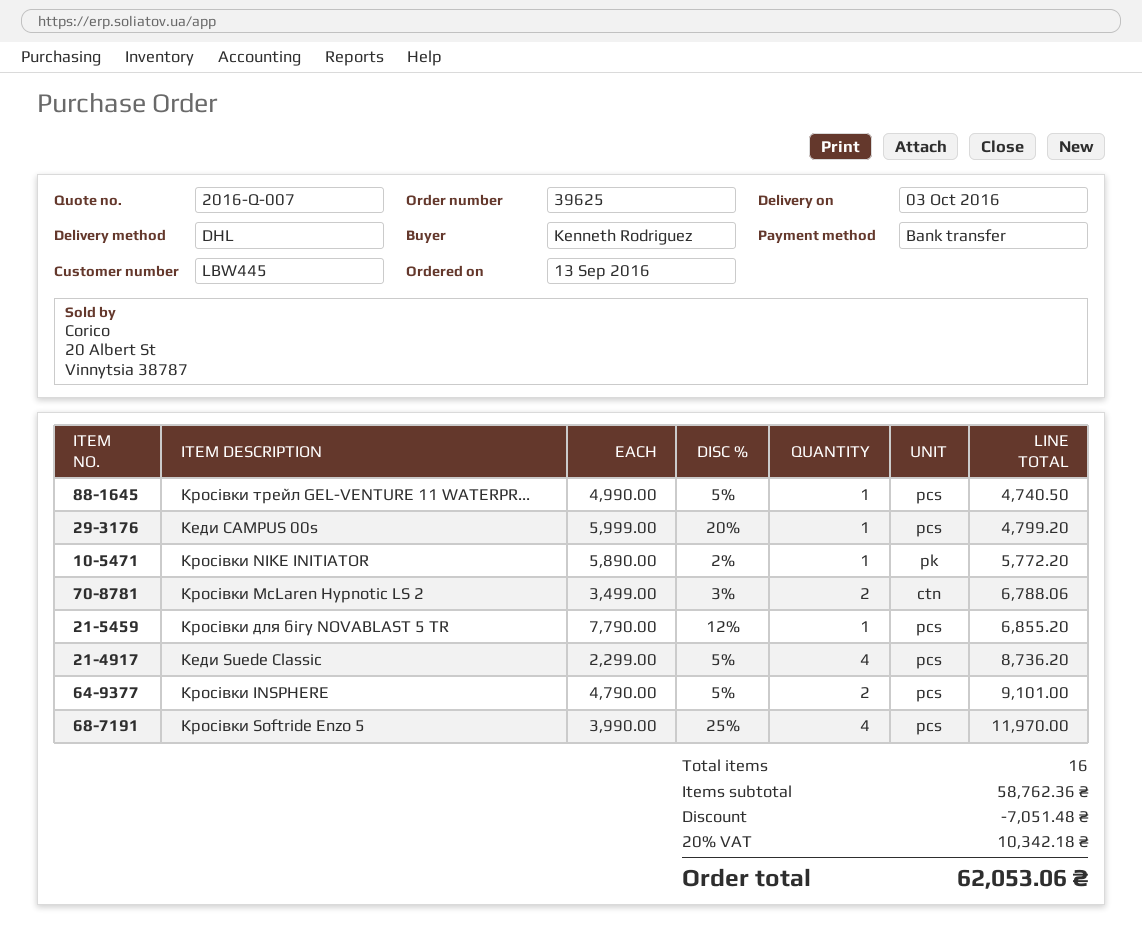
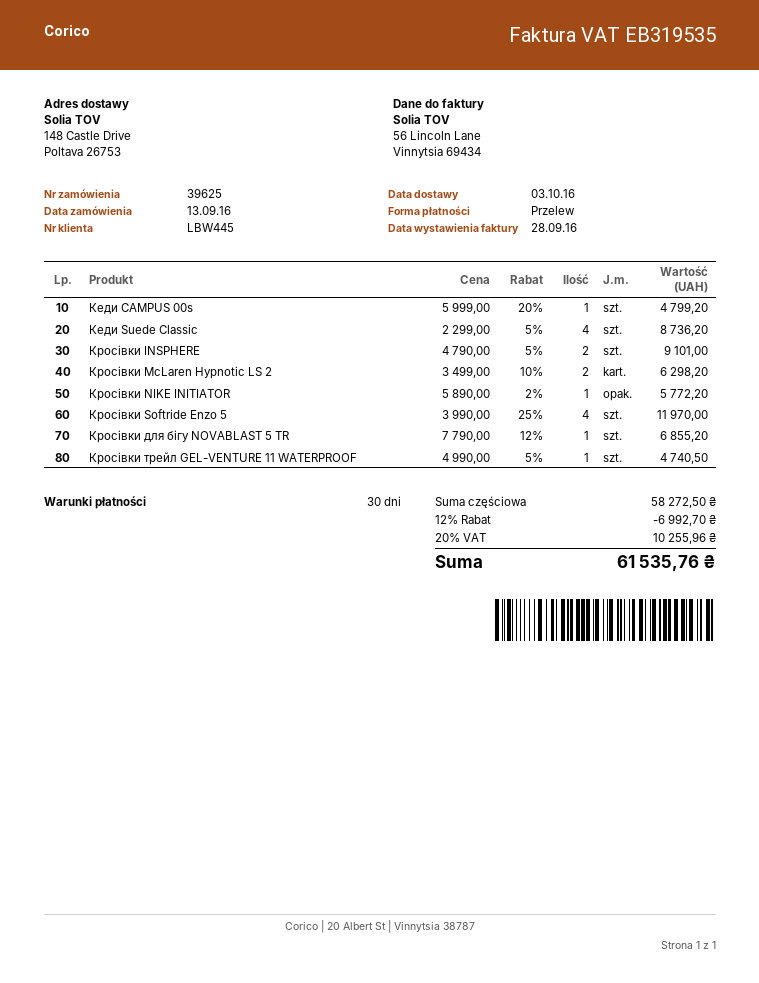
Кросівки McLaren Hypnotic LS 2: 2 x 3499.00 - 3% = 6788.06 -> 2 x 3499.00 - 10% = 6298.20
subtotal: 58762.36 -> 58272.50
discount: 7051.48 -> 6992.70
tax: 20% = 10342.18 -> 20% = 10255.96
total: 62053.06 -> 61535.76

